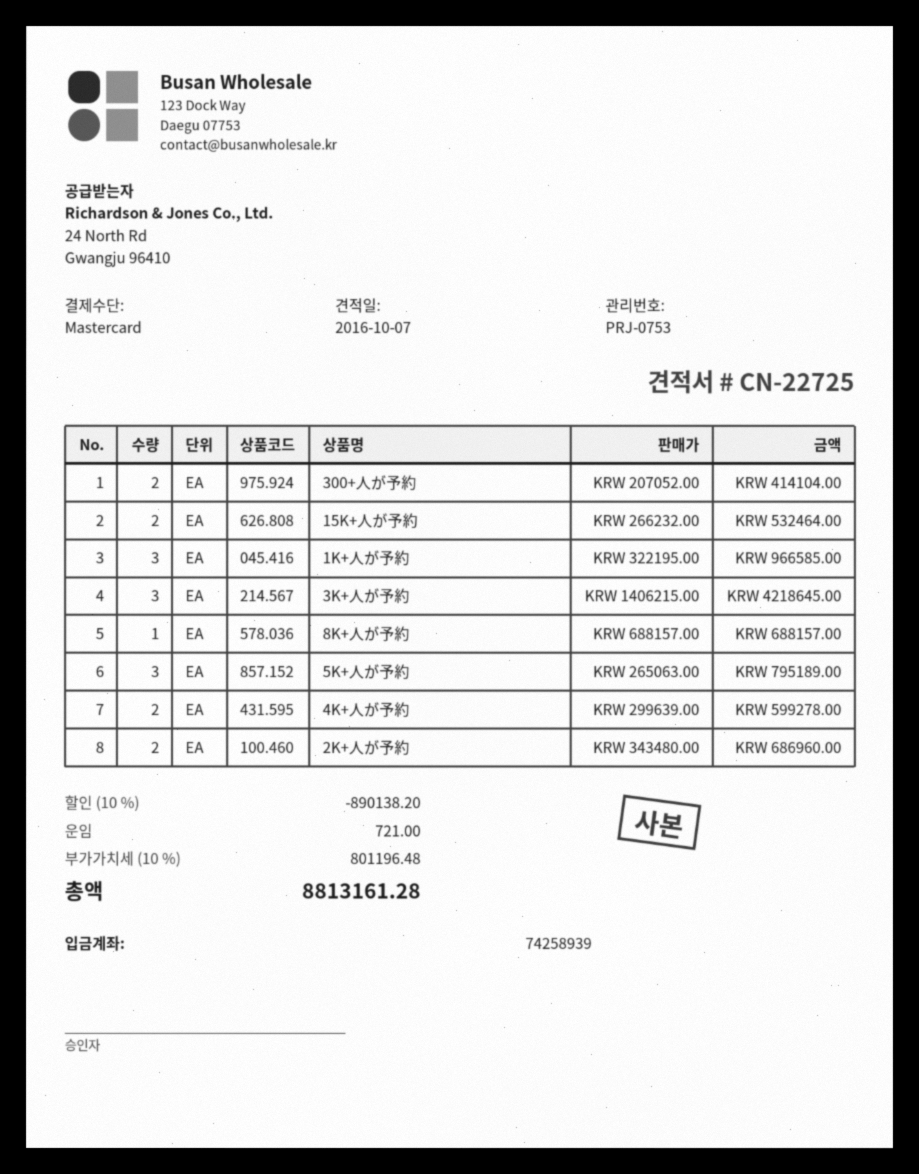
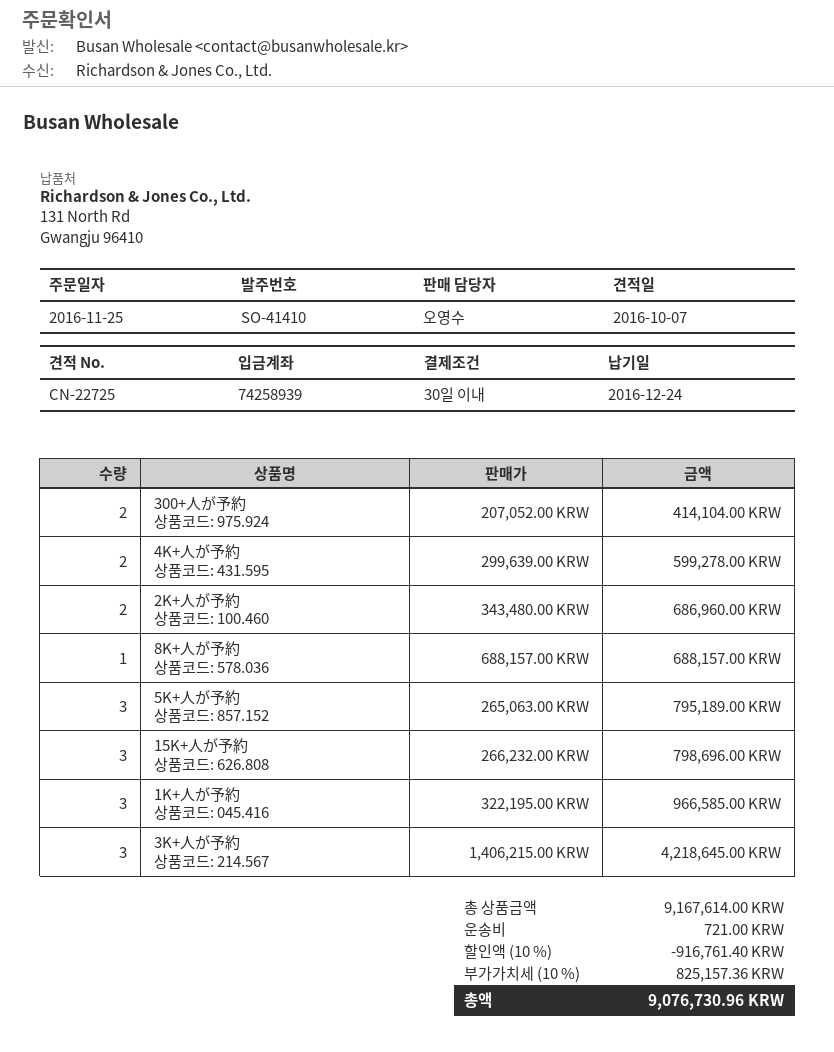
15K+人が予約: 2 x 266232.00 = 532464.00 -> 3 x 266232.00 = 798696.00
discount: 10% = 890138.20 -> 10% = 916761.40
tax: 10% = 801196.48 -> 10% = 825157.36
total: 8813161.28 -> 9076730.96

